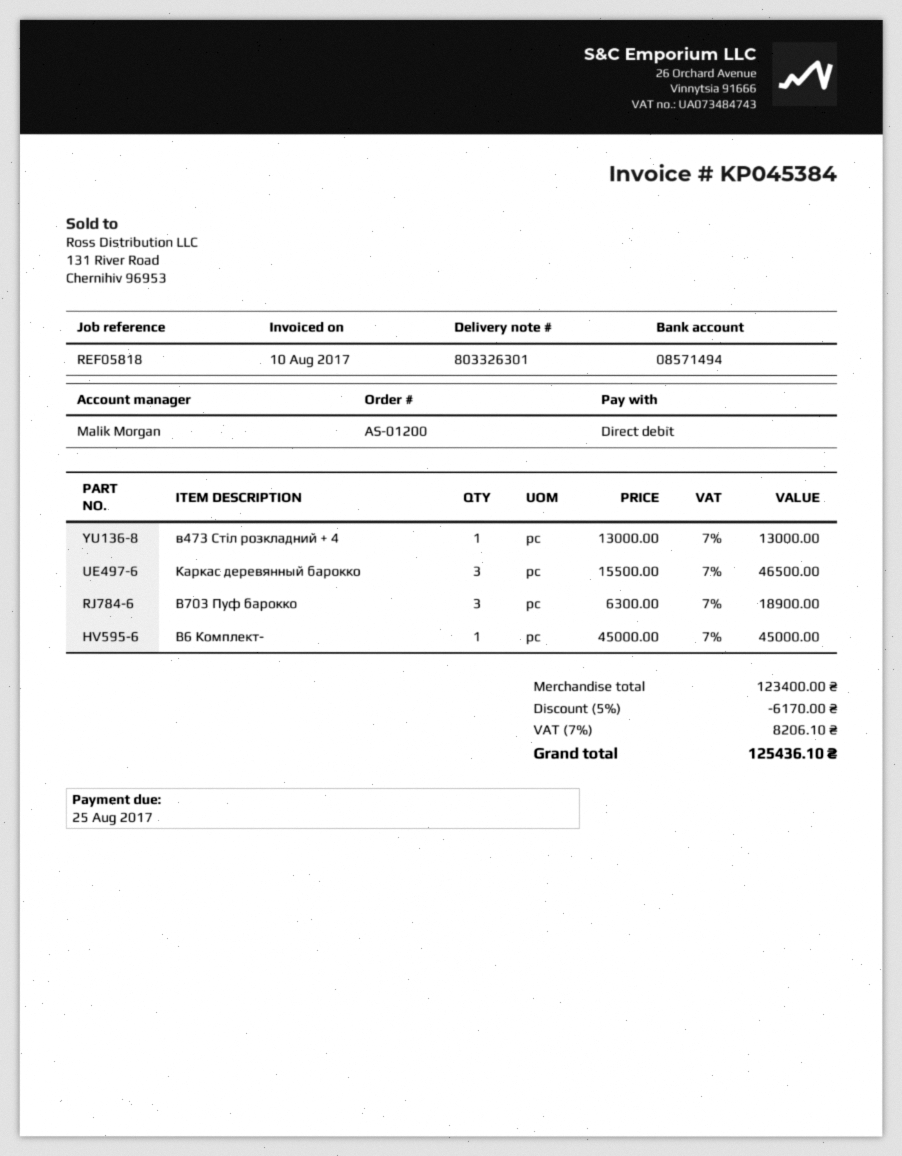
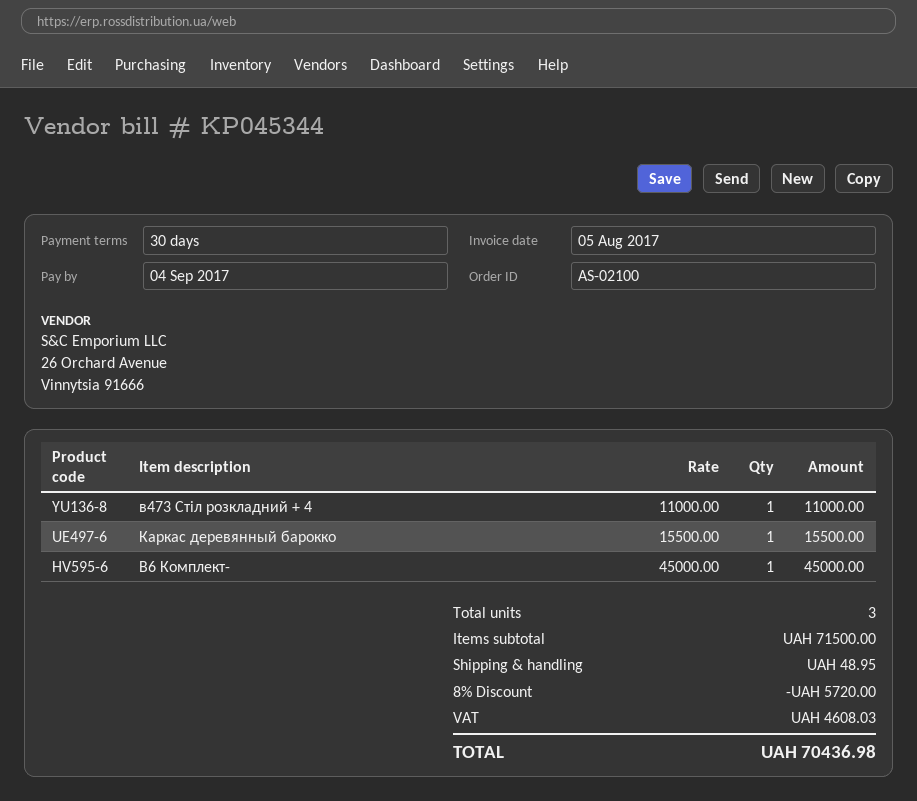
order number: AS-01200 -> AS-02100
invoice number: KP045384 -> KP045344
invoice date: 2017-08-10 -> 2017-08-05
due date: 2017-08-25 -> 2017-09-04
в473 Стіл розкладний + 4: 1 x 13000.00 = 13000.00 -> 1 x 11000.00 = 11000.00
Каркас деревянный барокко: 3 x 15500.00 = 46500.00 -> 1 x 15500.00 = 15500.00
В703 Пуф барокко: 3 x 6300.00 = 18900.00 -> none
subtotal: 123400.00 -> 71500.00
discount: 5% = 6170.00 -> 8% = 5720.00
shipping: none -> 48.95
tax: 8206.10 -> 4608.03
total: 125436.10 -> 70436.98

